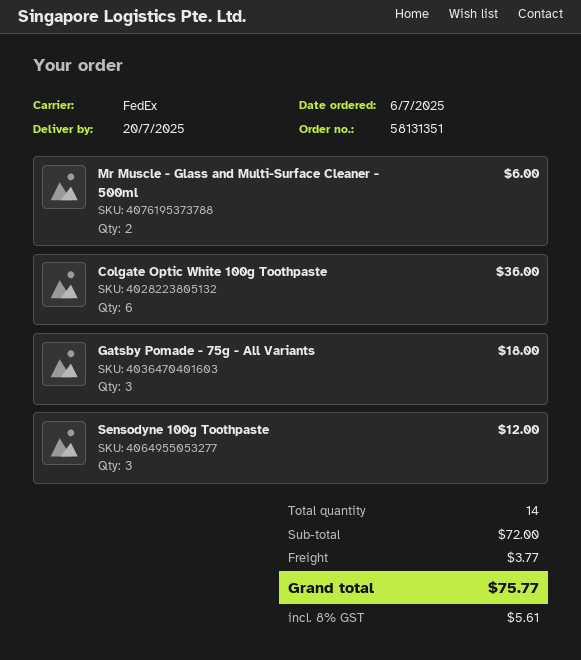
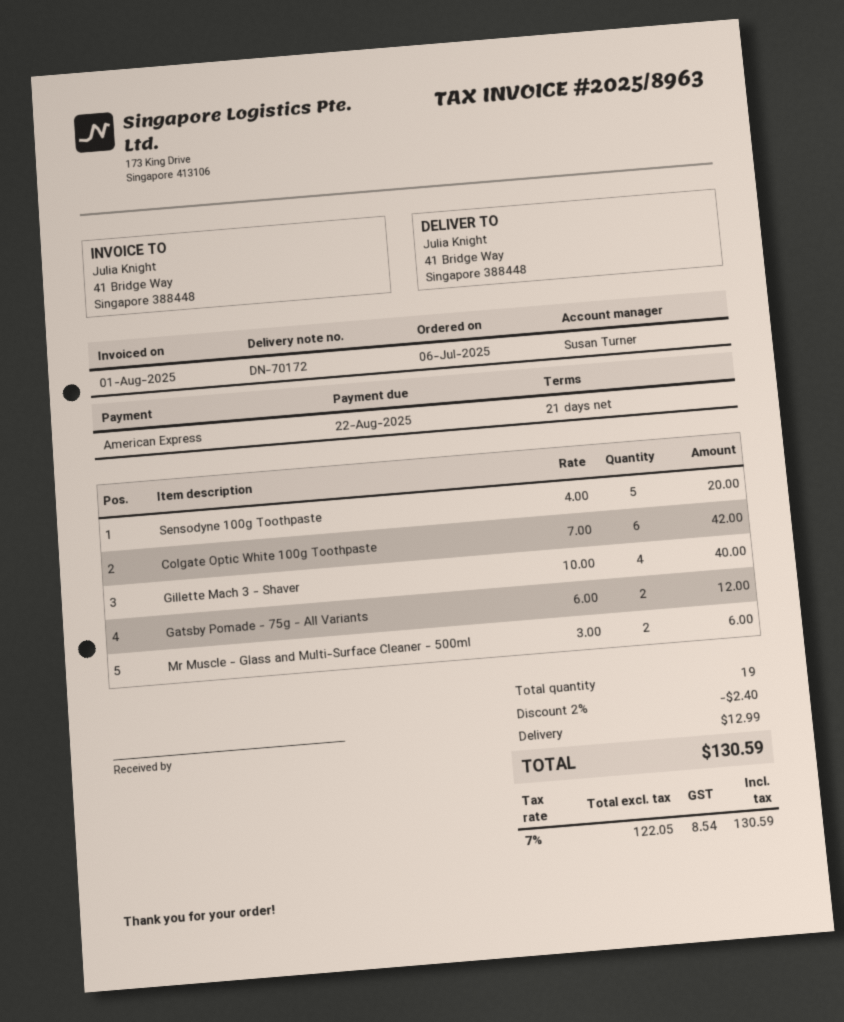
Colgate Optic White 100g Toothpaste: 6 for 36.00 -> 6 for 42.00
Gatsby Pomade - 75g - All Variants: 3 for 18.00 -> 2 for 12.00
Sensodyne 100g Toothpaste: 3 for 12.00 -> 5 for 20.00
Gillette Mach 3 - Shaver: none -> 4 for 40.00
total quantity: 14 -> 19
discount: none -> 2% = 2.40
shipping: 3.77 -> 12.99
tax: 8% = 5.61 -> 7% = 8.54
total: 75.77 -> 130.59

